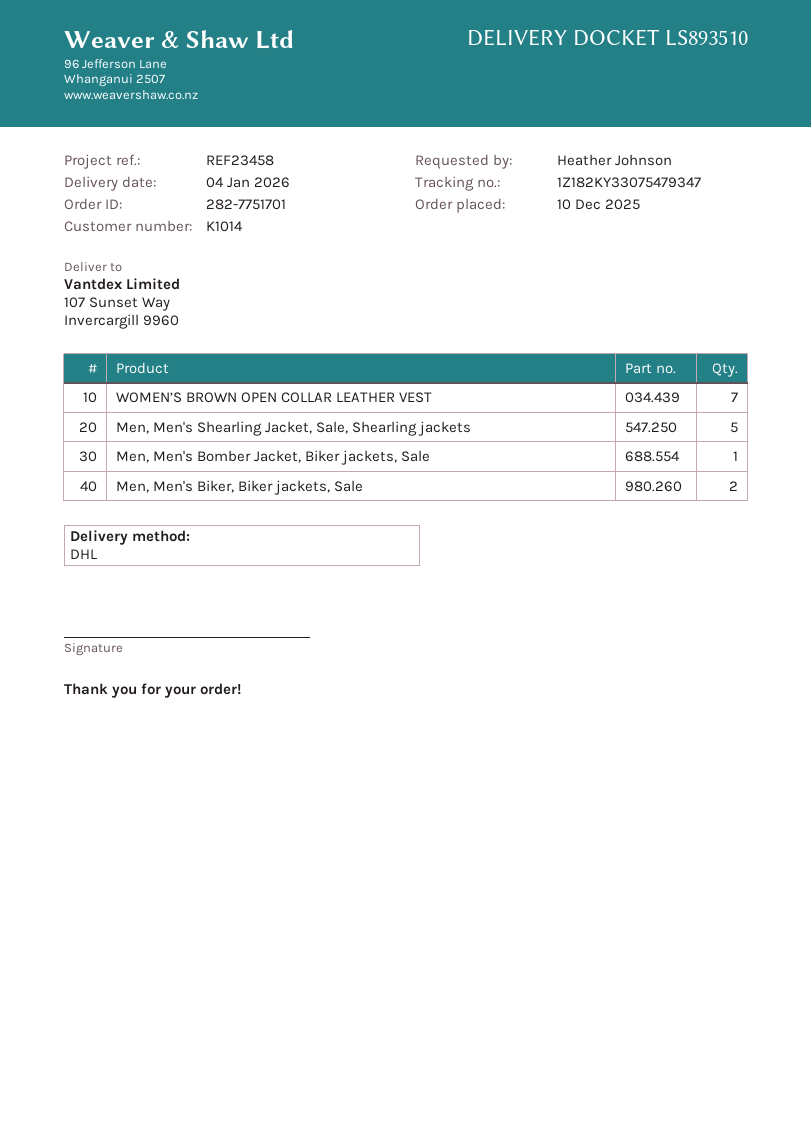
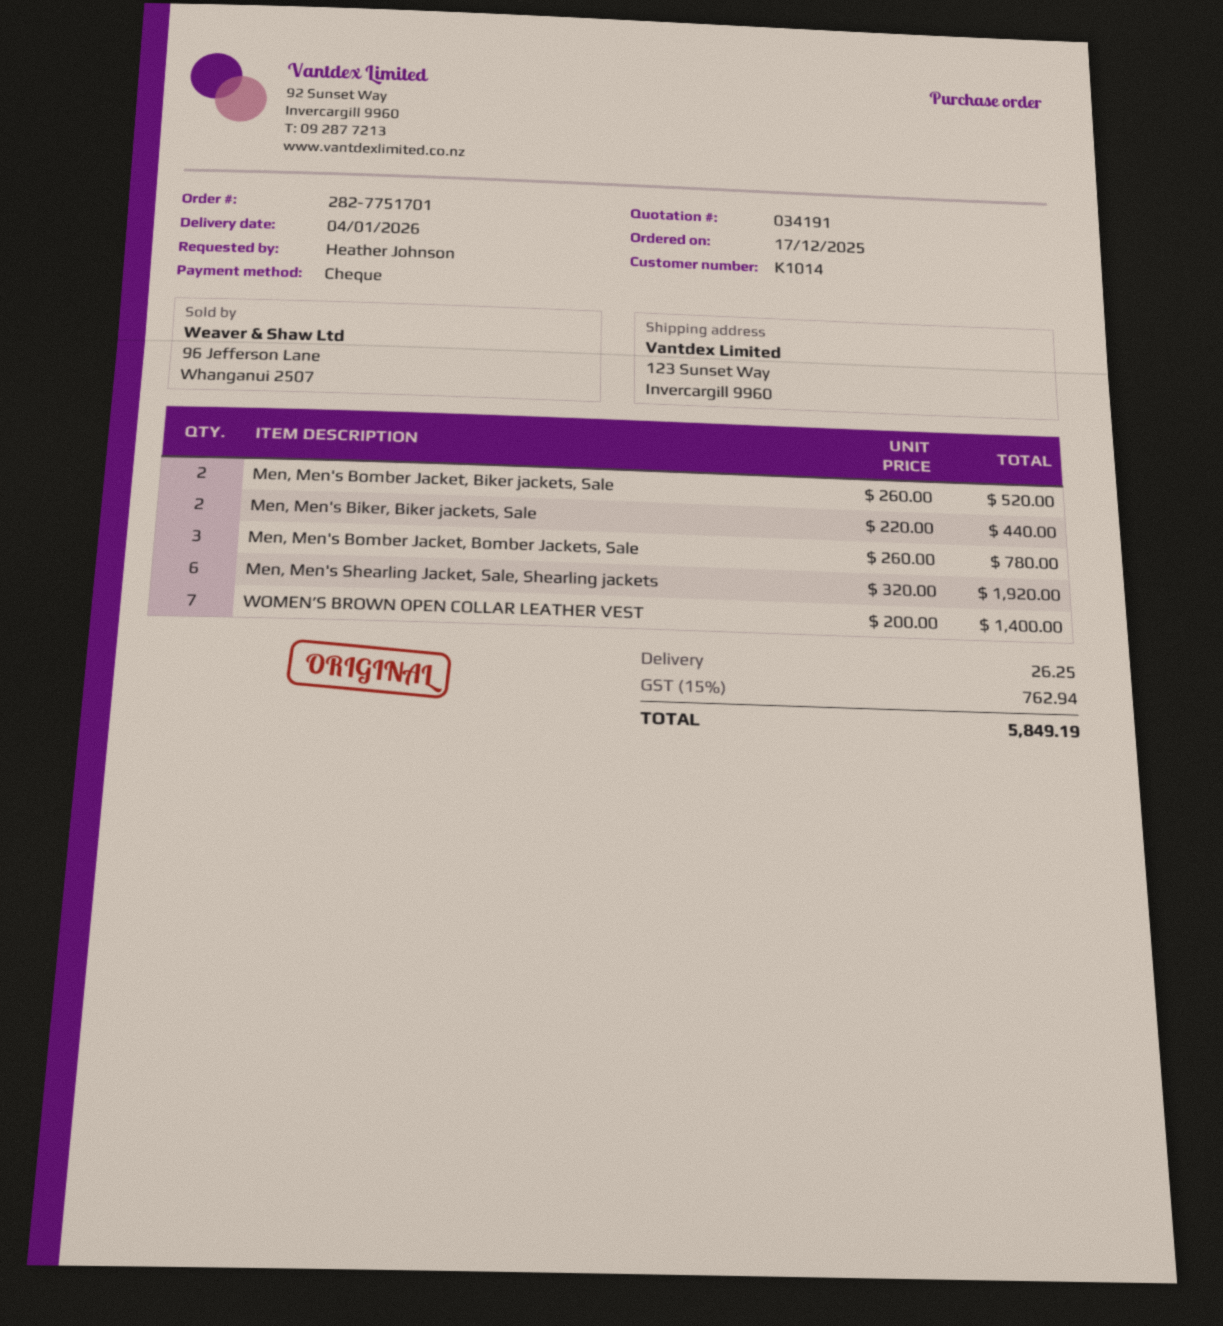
order date: 2025-12-10 -> 2025-12-17
ship to: 107 Sunset Way, Invercargill 9960 -> 123 Sunset Way, Invercargill 9960
Men, Men's Shearling Jacket, Sale, Shearling jackets: 5 -> 6
Men, Men's Bomber Jacket, Biker jackets, Sale: 1 -> 2
Men, Men's Bomber Jacket, Bomber Jackets, Sale: none -> 3

